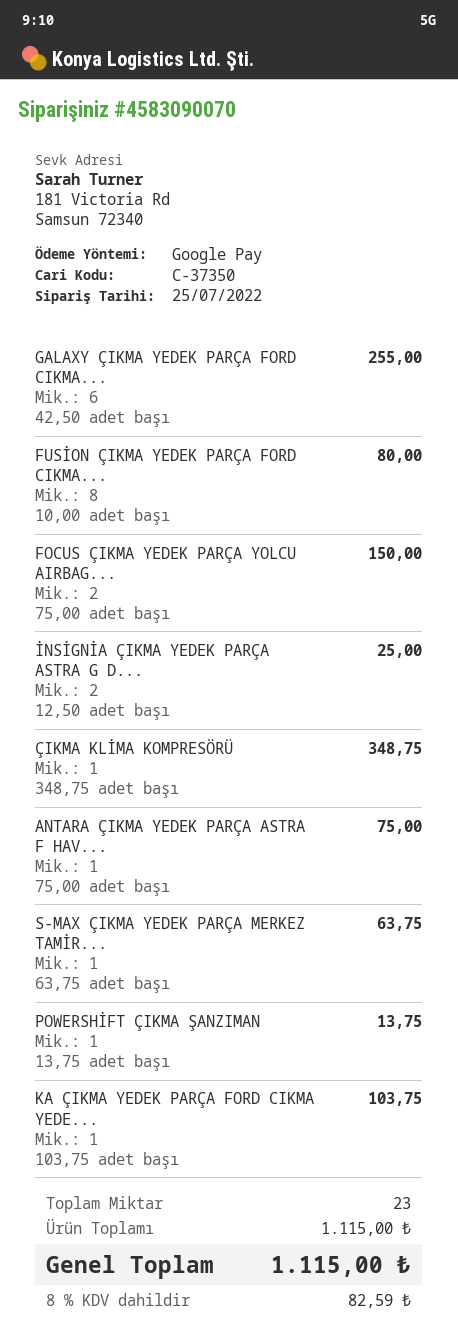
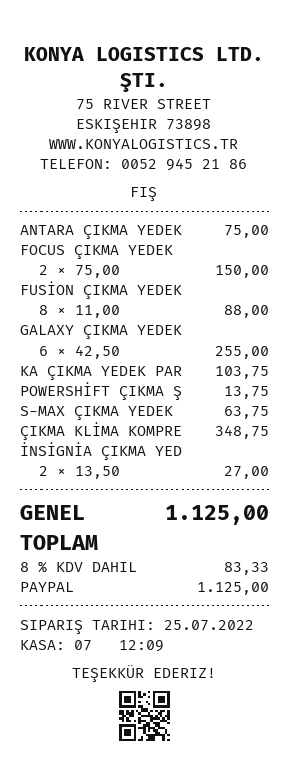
payment method: Google Pay -> PayPal
FUSİON ÇIKMA YEDEK PARÇA FORD CIKMA...: 8 x 10.00 = 80.00 -> 8 x 11.00 = 88.00
İNSİGNİA ÇIKMA YEDEK PARÇA ASTRA G D...: 2 x 12.50 = 25.00 -> 2 x 13.50 = 27.00
tax: 8% = 82.59 -> 8% = 83.33
total: 1115.00 -> 1125.00

